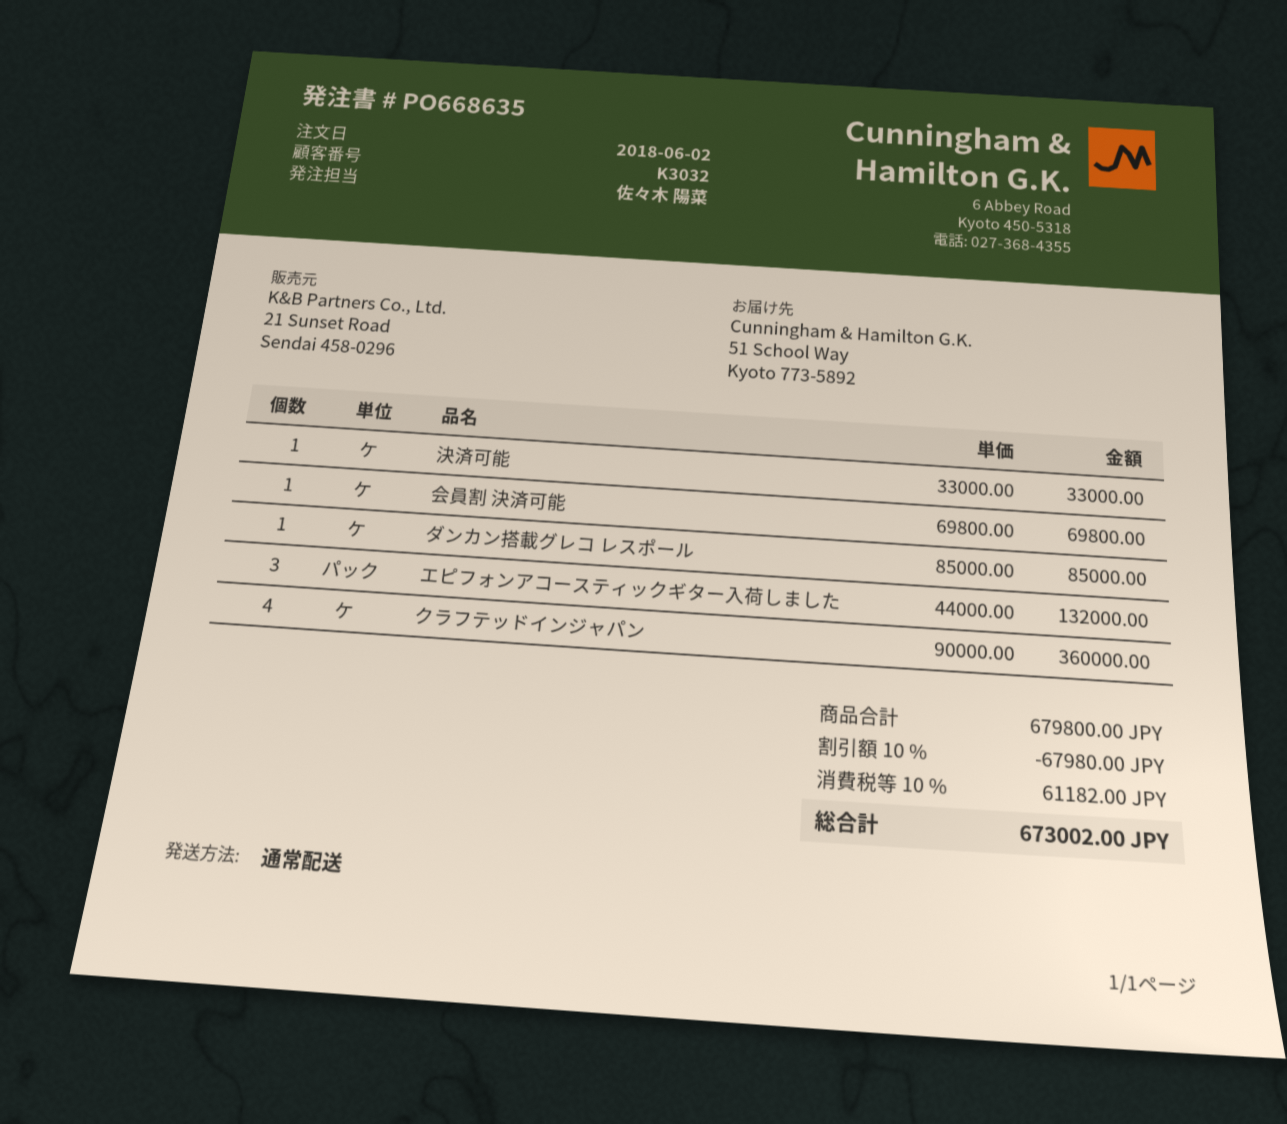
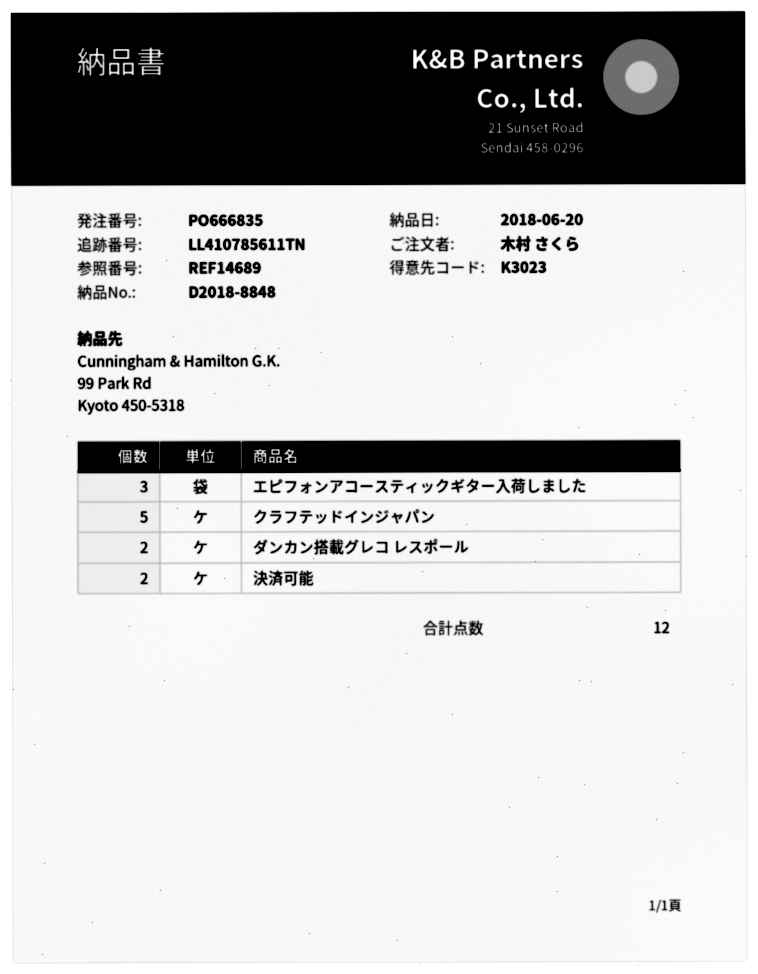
order number: PO668635 -> PO666835
customer number: K3032 -> K3023
ordered by: 佐々木 陽菜 -> 木村 さくら
ship to: 51 School Way, Kyoto 773-5892 -> 99 Park Rd, Kyoto 450-5318
決済可能: 1 -> 2
会員割 決済可能: 1 -> none
ダンカン搭載グレコ レスポール: 1 -> 2
クラフテッドインジャパン: 4 -> 5

